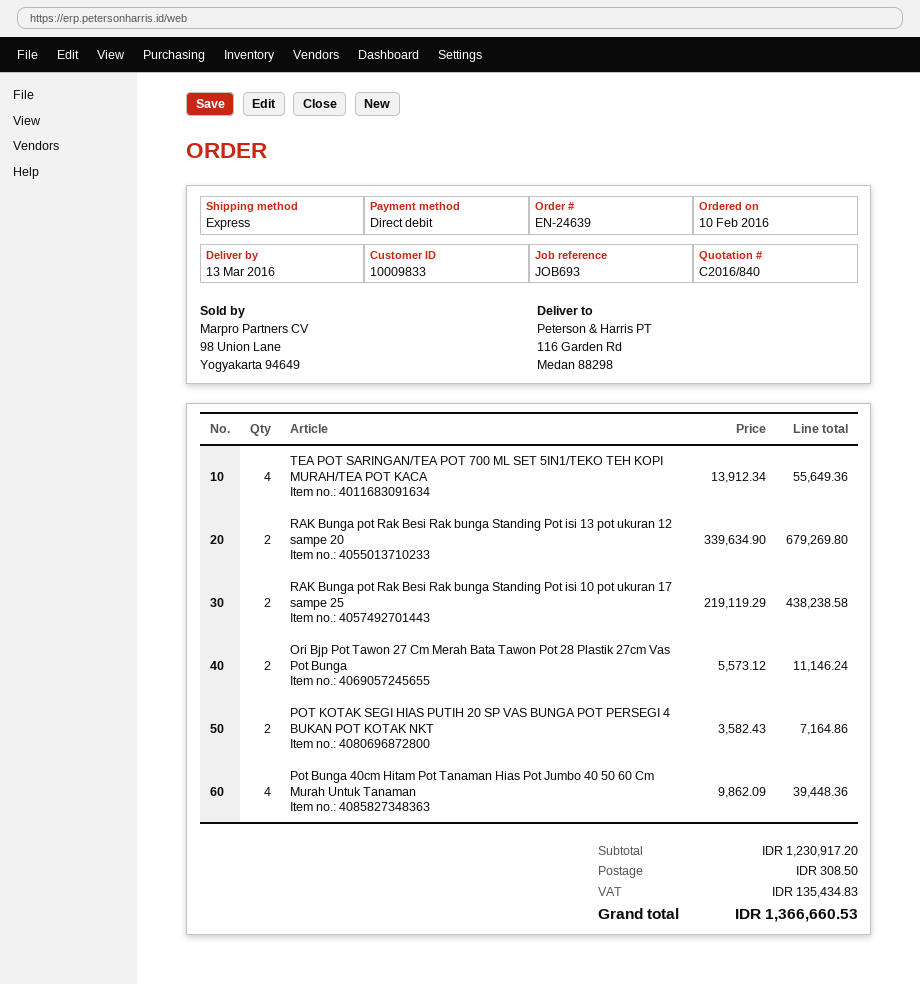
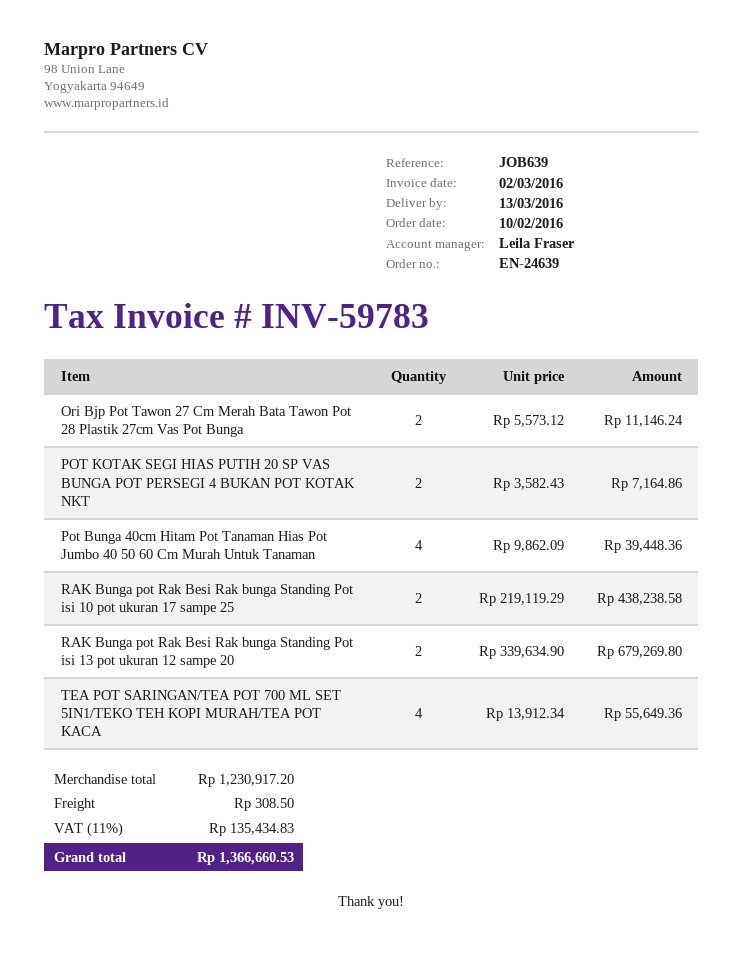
reference: JOB693 -> JOB639

